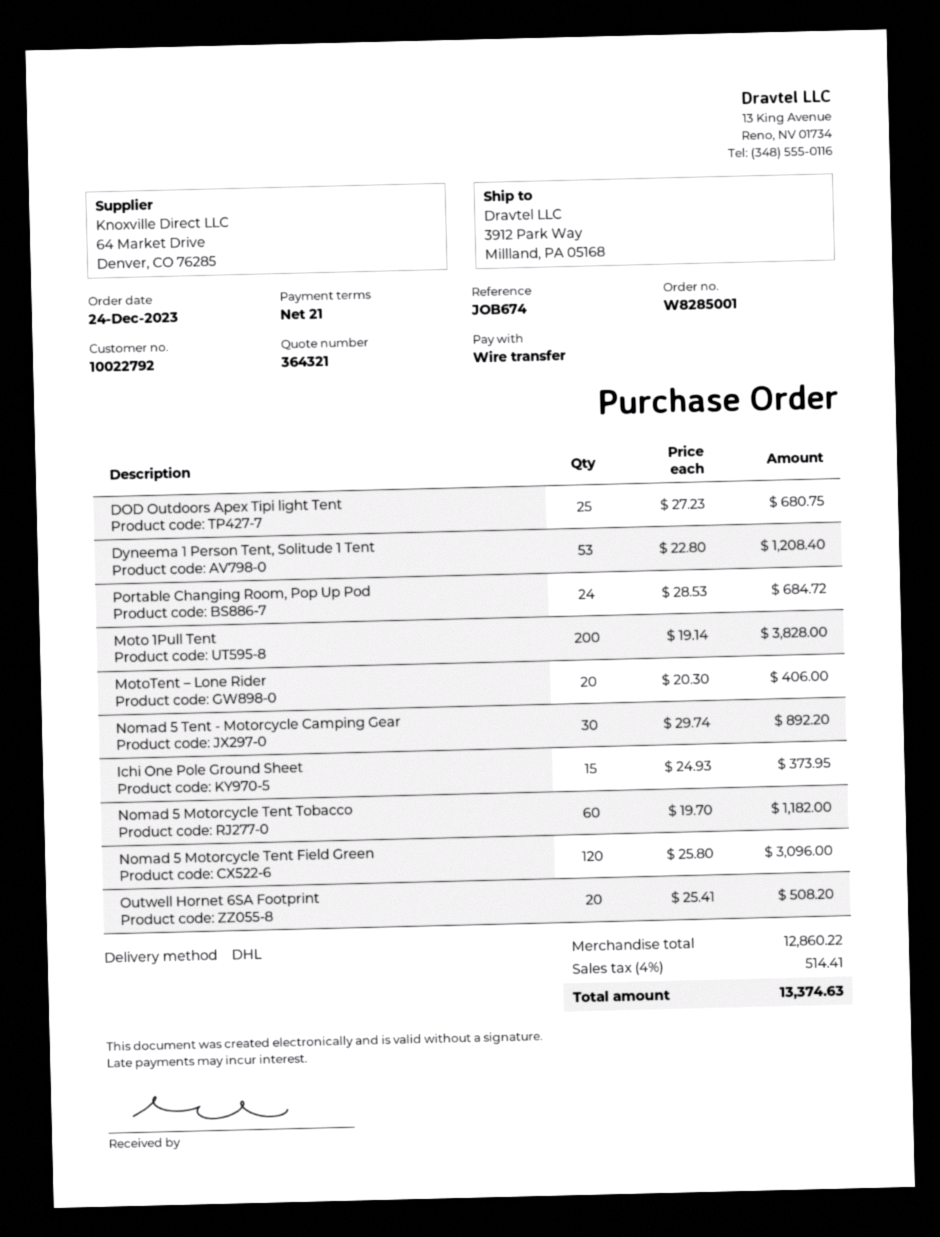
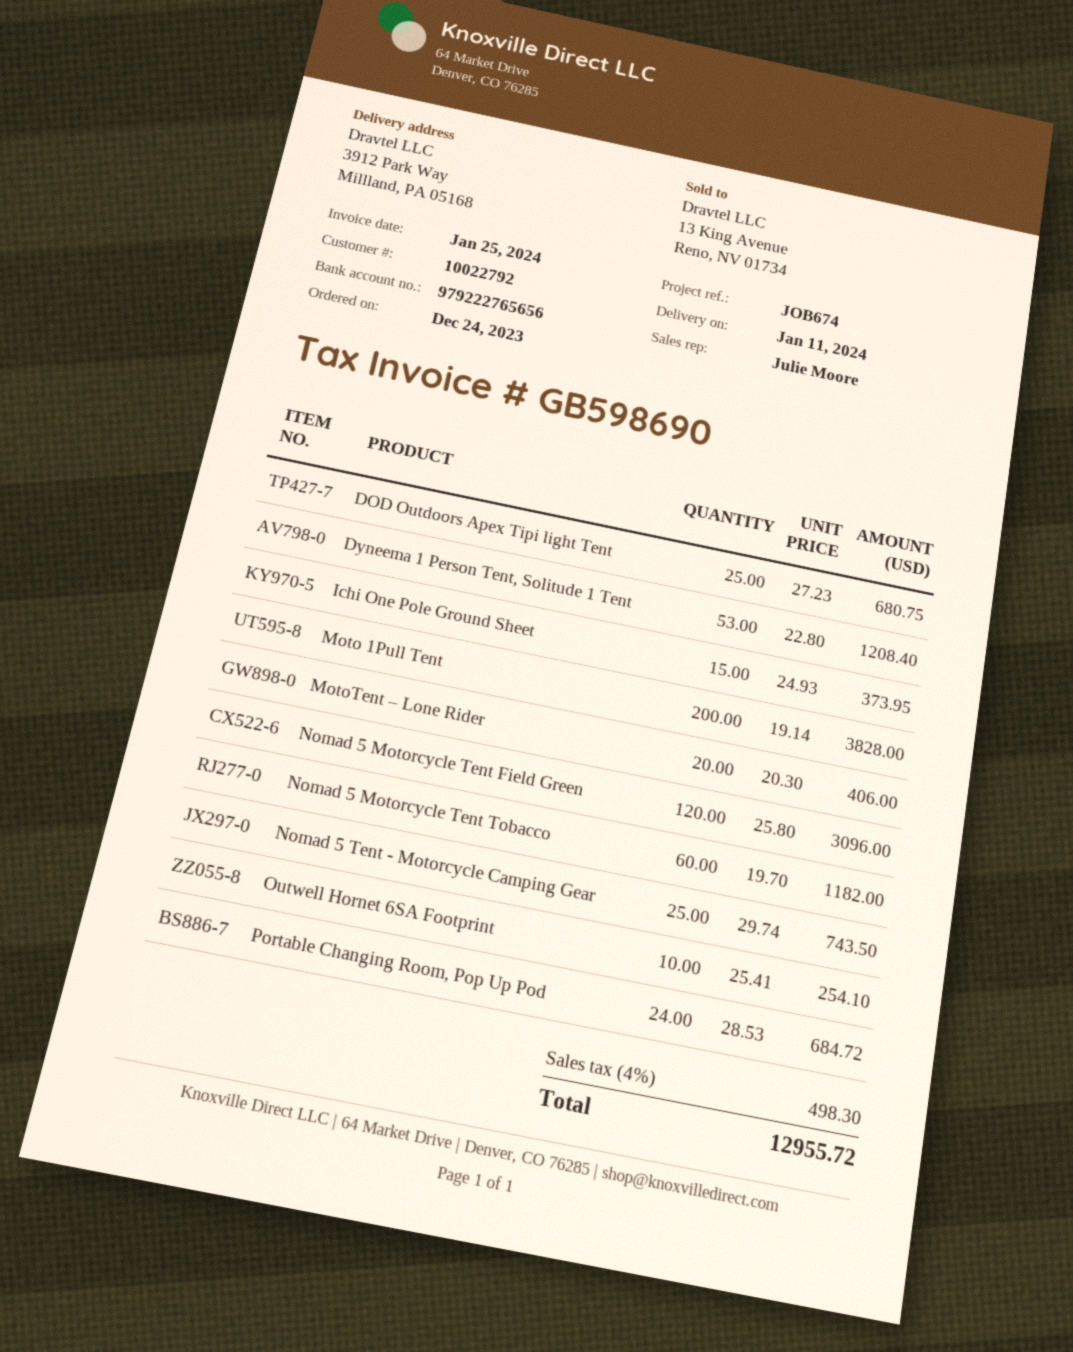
Nomad 5 Tent - Motorcycle Camping Gear: 30 x 29.74 = 892.20 -> 25 x 29.74 = 743.50
Outwell Hornet 6SA Footprint: 20 x 25.41 = 508.20 -> 10 x 25.41 = 254.10
tax: 4% = 514.41 -> 4% = 498.30
total: 13374.63 -> 12955.72

